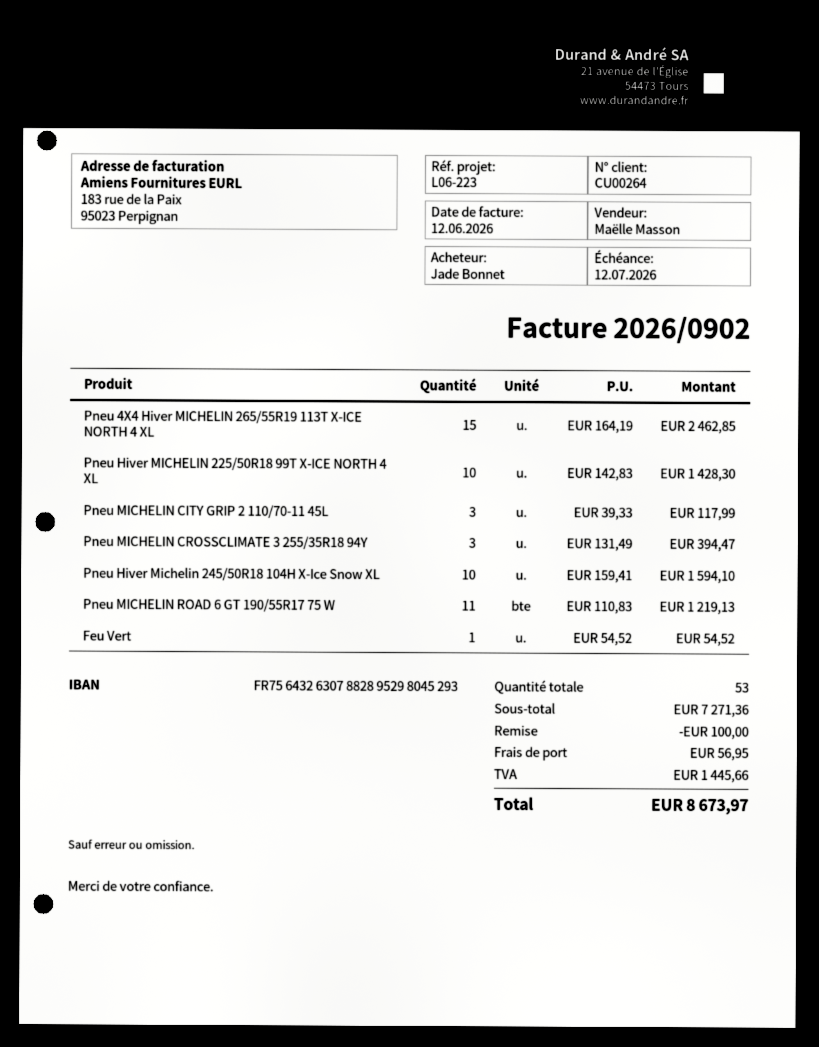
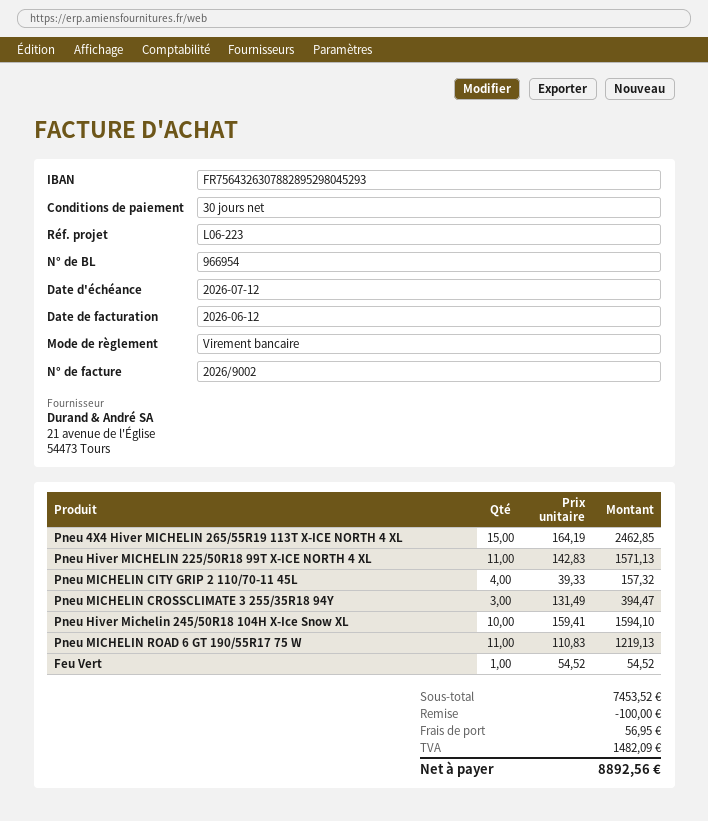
invoice number: 2026/0902 -> 2026/9002
Pneu Hiver MICHELIN 225/50R18 99T X-ICE NORTH 4 XL: 10 x 142.83 = 1428.30 -> 11 x 142.83 = 1571.13
Pneu MICHELIN CITY GRIP 2 110/70-11 45L: 3 x 39.33 = 117.99 -> 4 x 39.33 = 157.32
subtotal: 7271.36 -> 7453.52
tax: 1445.66 -> 1482.09
total: 8673.97 -> 8892.56

